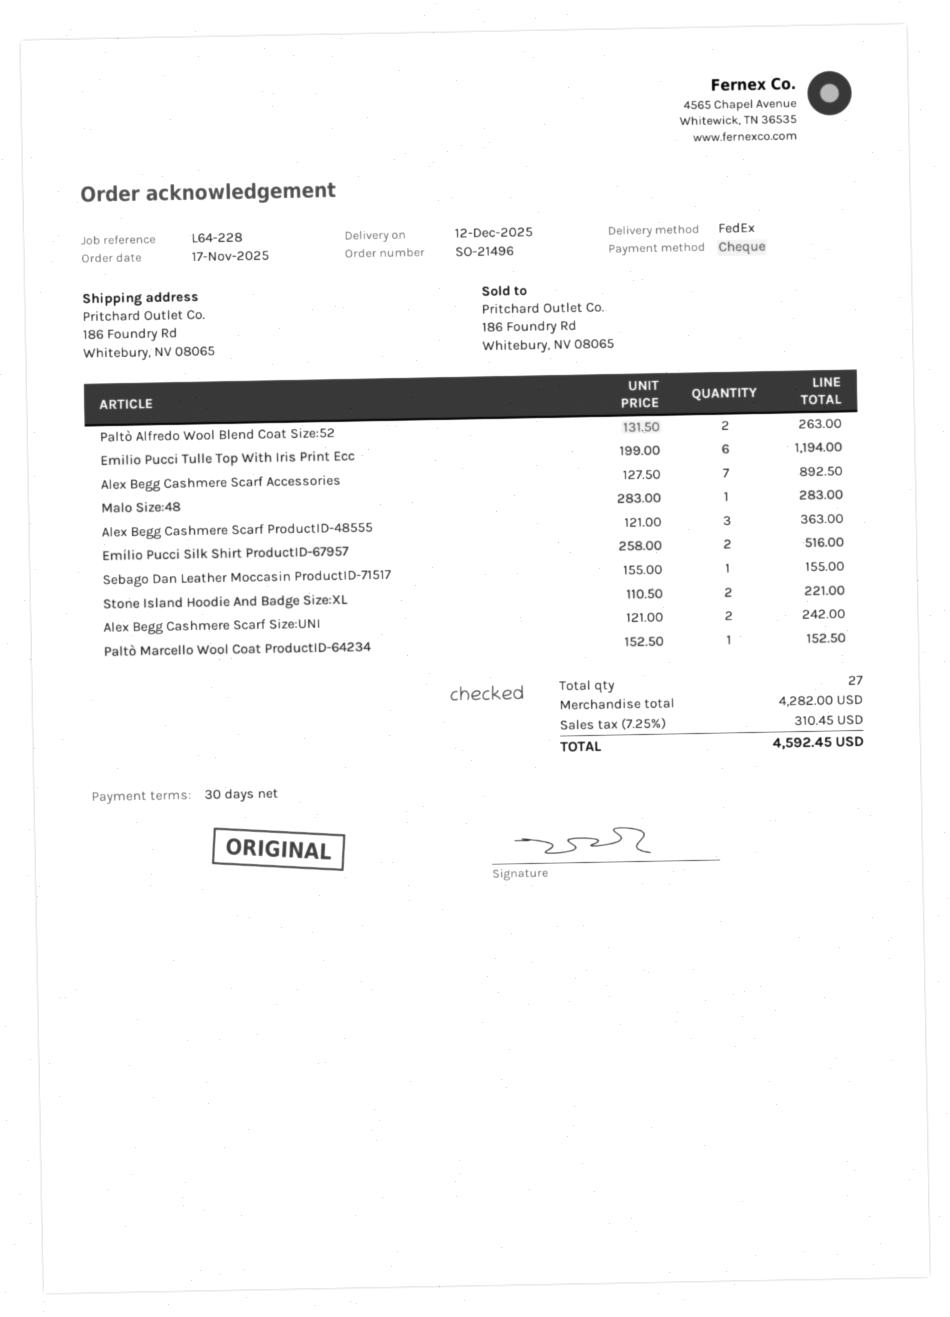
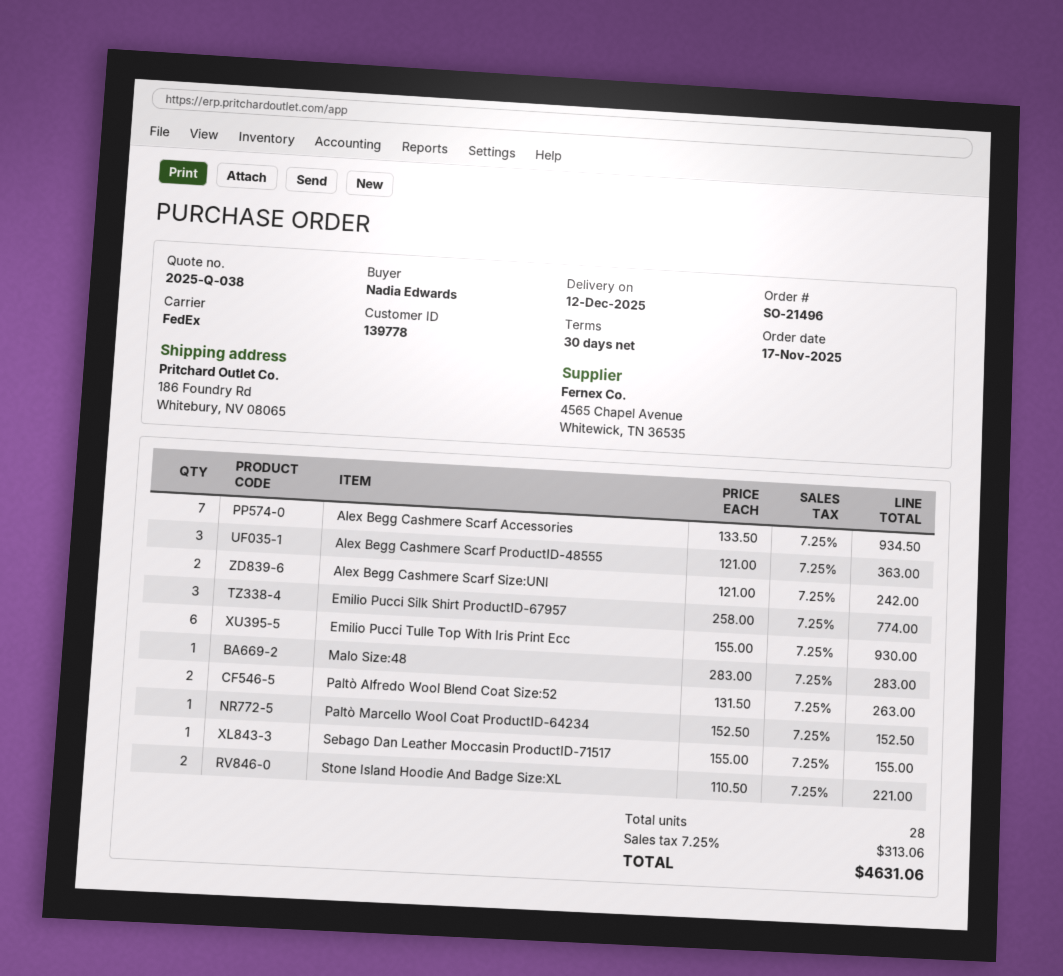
Emilio Pucci Tulle Top With Iris Print Ecc: 6 x 199.00 = 1194.00 -> 6 x 155.00 = 930.00
Alex Begg Cashmere Scarf Accessories: 7 x 127.50 = 892.50 -> 7 x 133.50 = 934.50
Emilio Pucci Silk Shirt ProductID-67957: 2 x 258.00 = 516.00 -> 3 x 258.00 = 774.00
total quantity: 27 -> 28
tax: 7.25% = 310.45 -> 7.25% = 313.06
total: 4592.45 -> 4631.06

